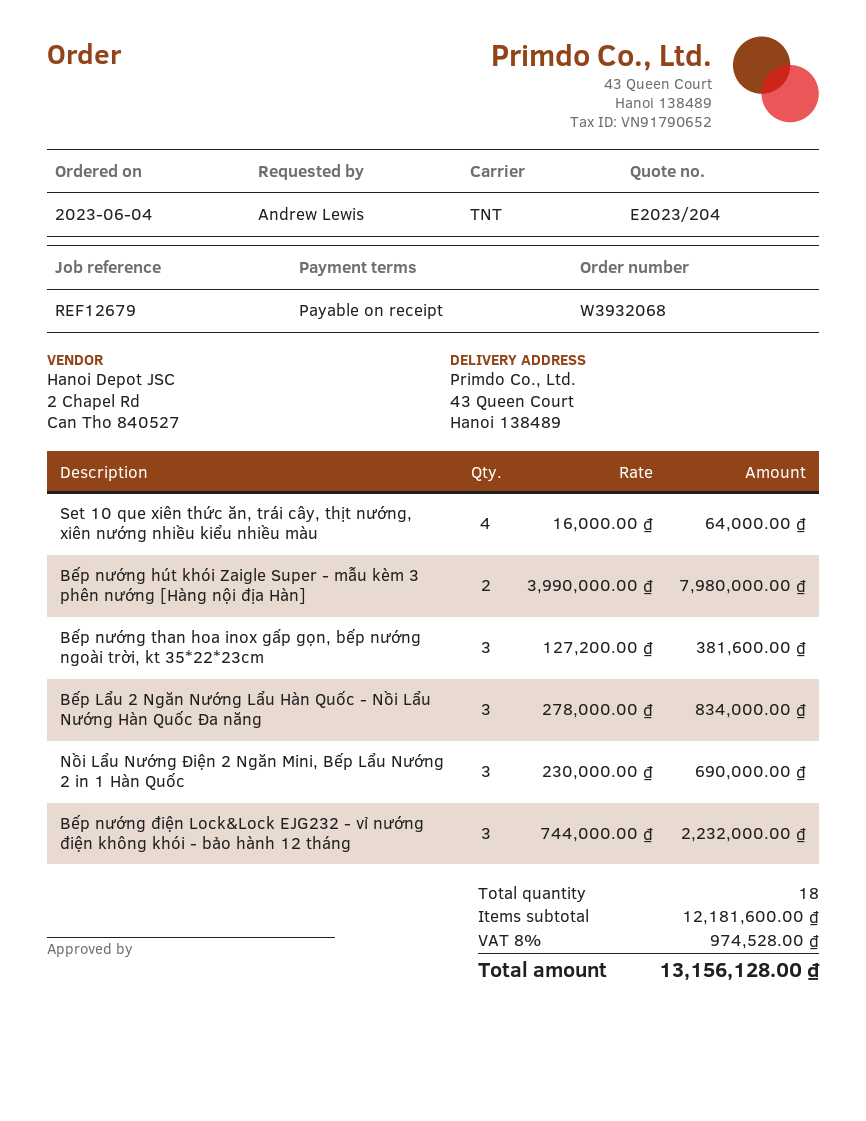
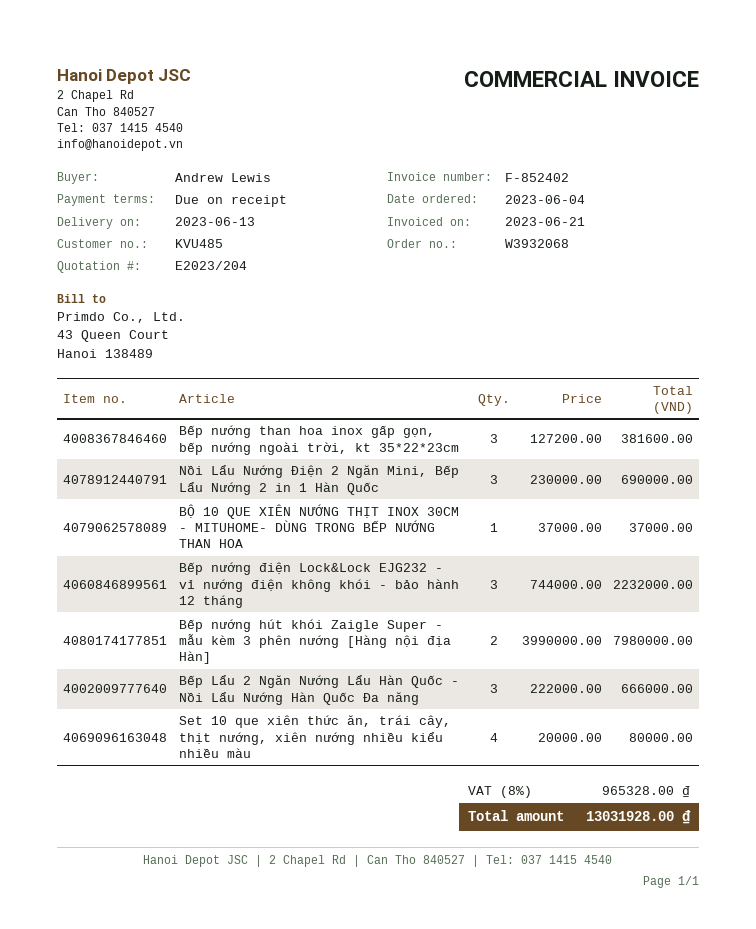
Set 10 que xiên thức ăn, trái cây, thịt nướng, xiên nướng nhiều kiểu nhiều màu: 4 x 16000.00 = 64000.00 -> 4 x 20000.00 = 80000.00
Bếp Lẩu 2 Ngăn Nướng Lẩu Hàn Quốc - Nồi Lẩu Nướng Hàn Quốc Đa năng: 3 x 278000.00 = 834000.00 -> 3 x 222000.00 = 666000.00
BỘ 10 QUE XIÊN NƯỚNG THỊT INOX 30CM - MITUHOME- DÙNG TRONG BẾP NƯỚNG THAN HOA: none -> 1 x 37000.00 = 37000.00
tax: 8% = 974528.00 -> 8% = 965328.00
total: 13156128.00 -> 13031928.00

